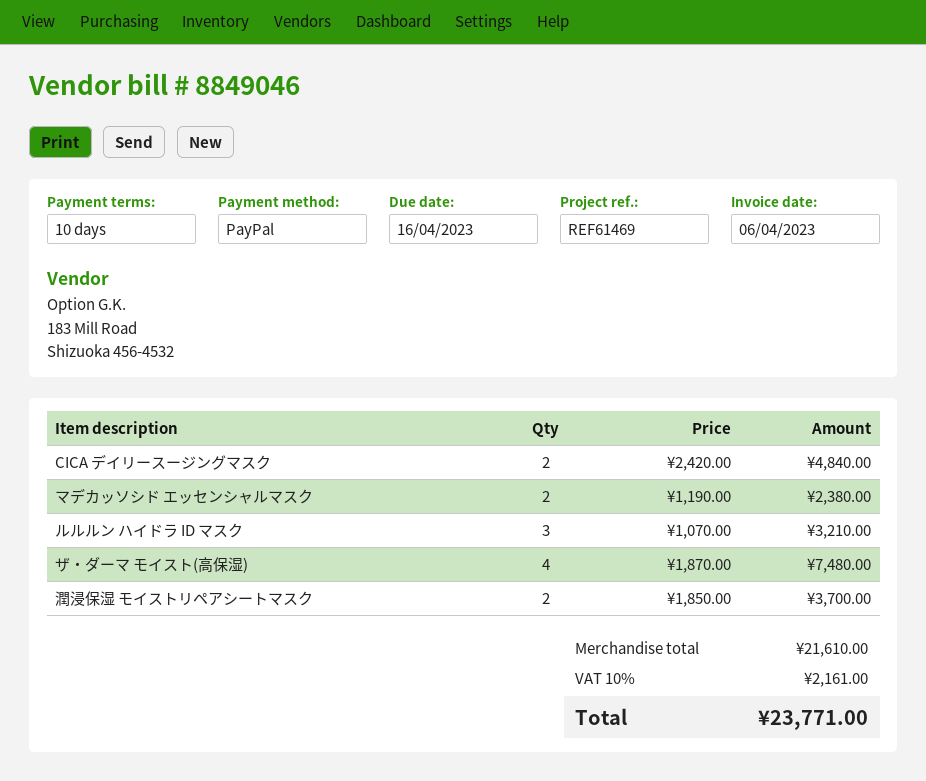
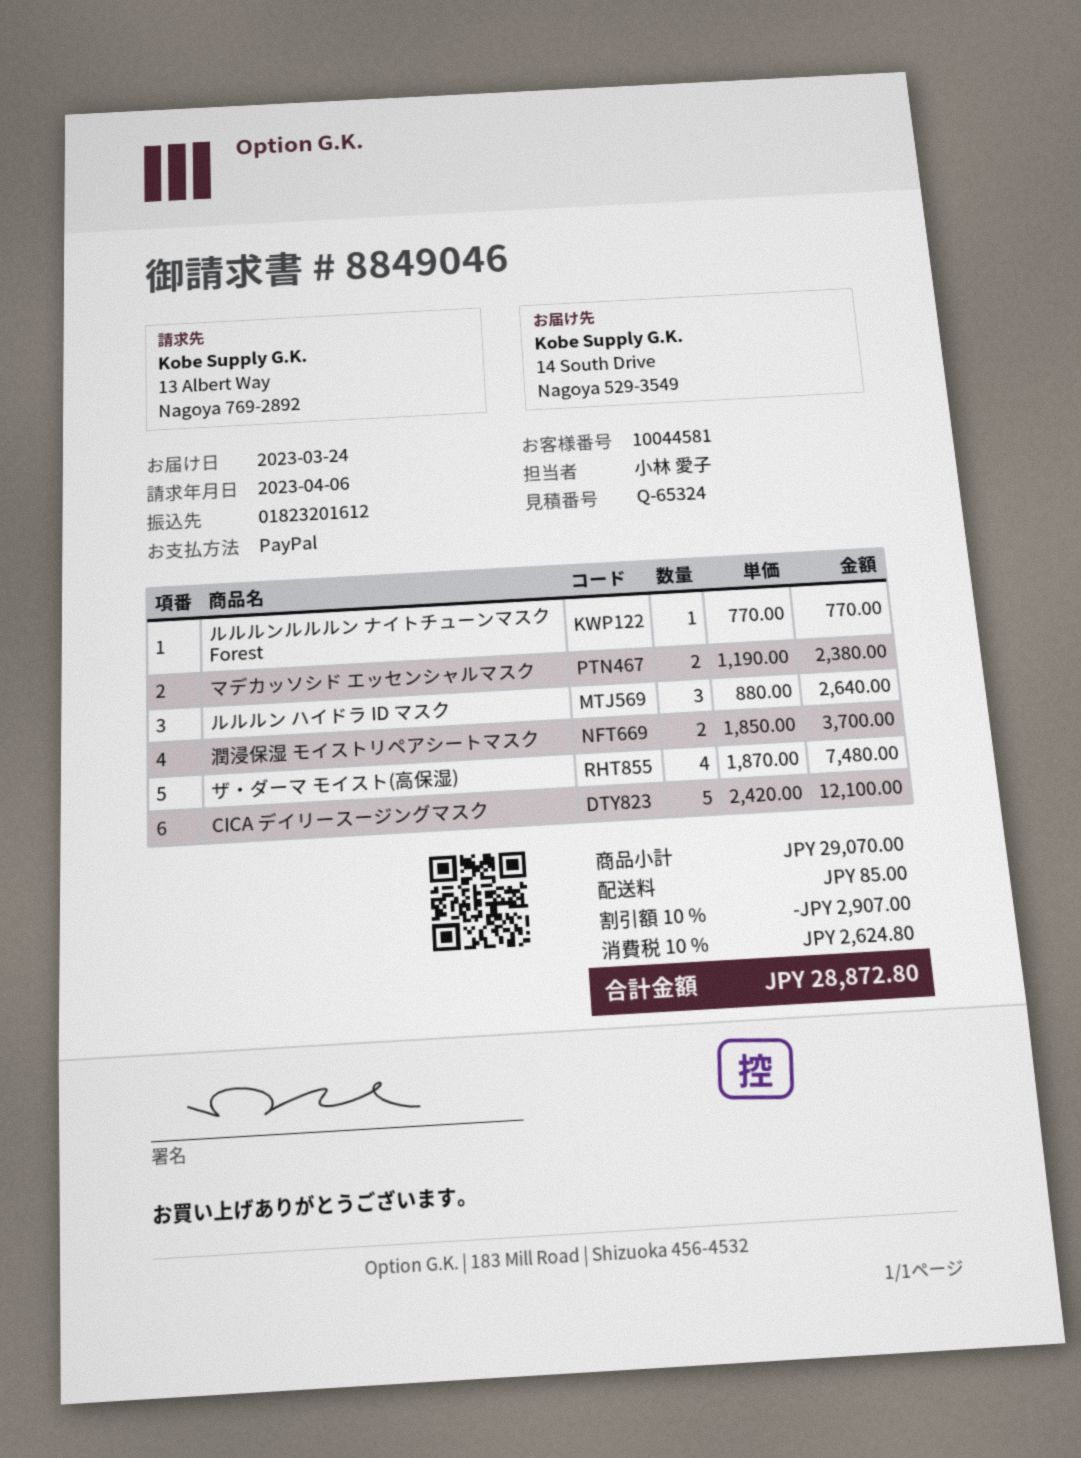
CICA デイリースージングマスク: 2 x 2420.00 = 4840.00 -> 5 x 2420.00 = 12100.00
ルルルン ハイドラ ID マスク: 3 x 1070.00 = 3210.00 -> 3 x 880.00 = 2640.00
ルルルンルルルン ナイトチューンマスク Forest: none -> 1 x 770.00 = 770.00
subtotal: 21610.00 -> 29070.00
discount: none -> 10% = 2907.00
shipping: none -> 85.00
tax: 10% = 2161.00 -> 10% = 2624.80
total: 23771.00 -> 28872.80

